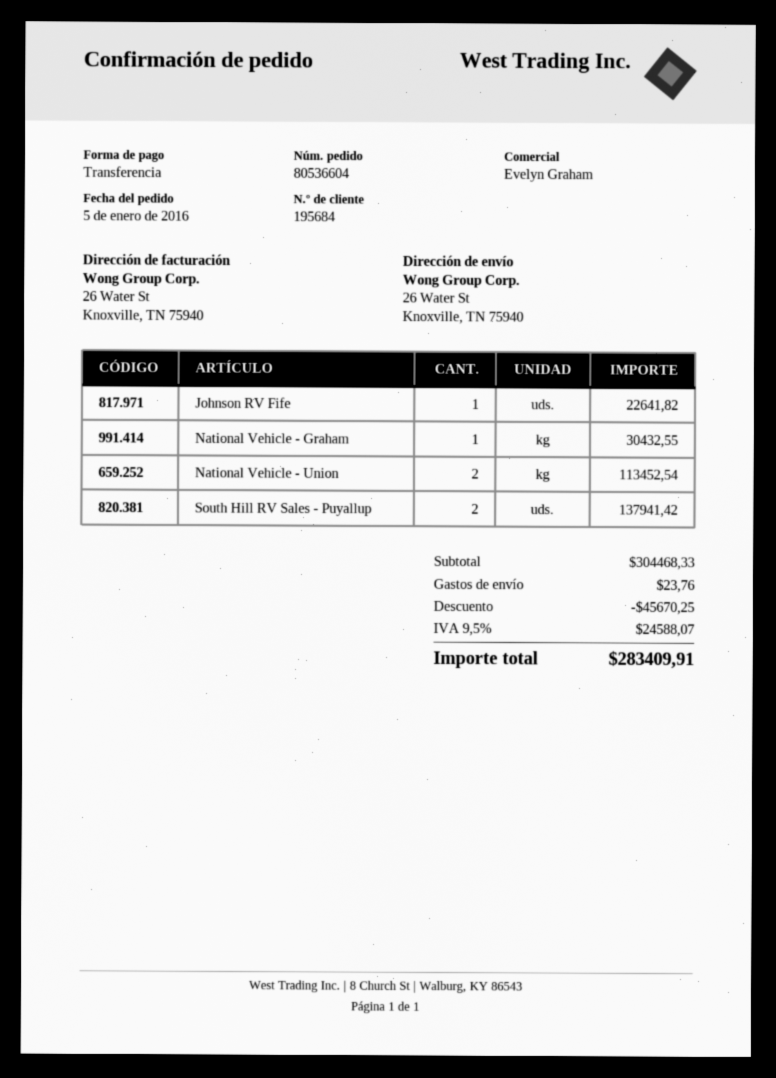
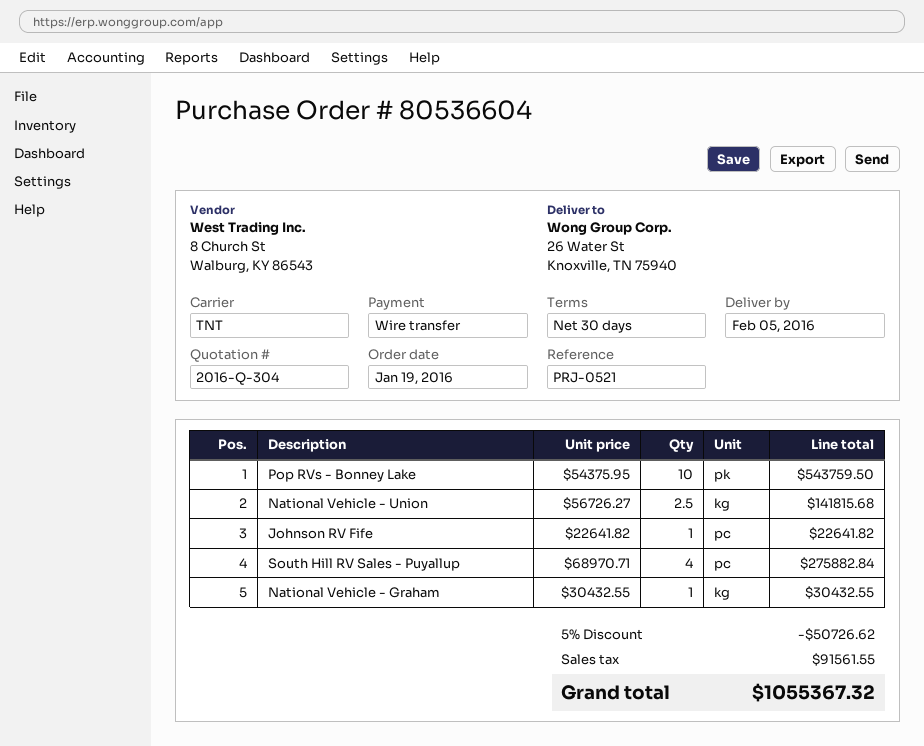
order date: 2016-01-05 -> 2016-01-19
National Vehicle - Union: 2 for 113452.54 -> 2.5 for 141815.68
South Hill RV Sales - Puyallup: 2 for 137941.42 -> 4 for 275882.84
Pop RVs - Bonney Lake: none -> 10 for 543759.50
discount: 45670.25 -> 50726.62
shipping: 23.76 -> none
tax: 24588.07 -> 91561.55
total: 283409.91 -> 1055367.32

